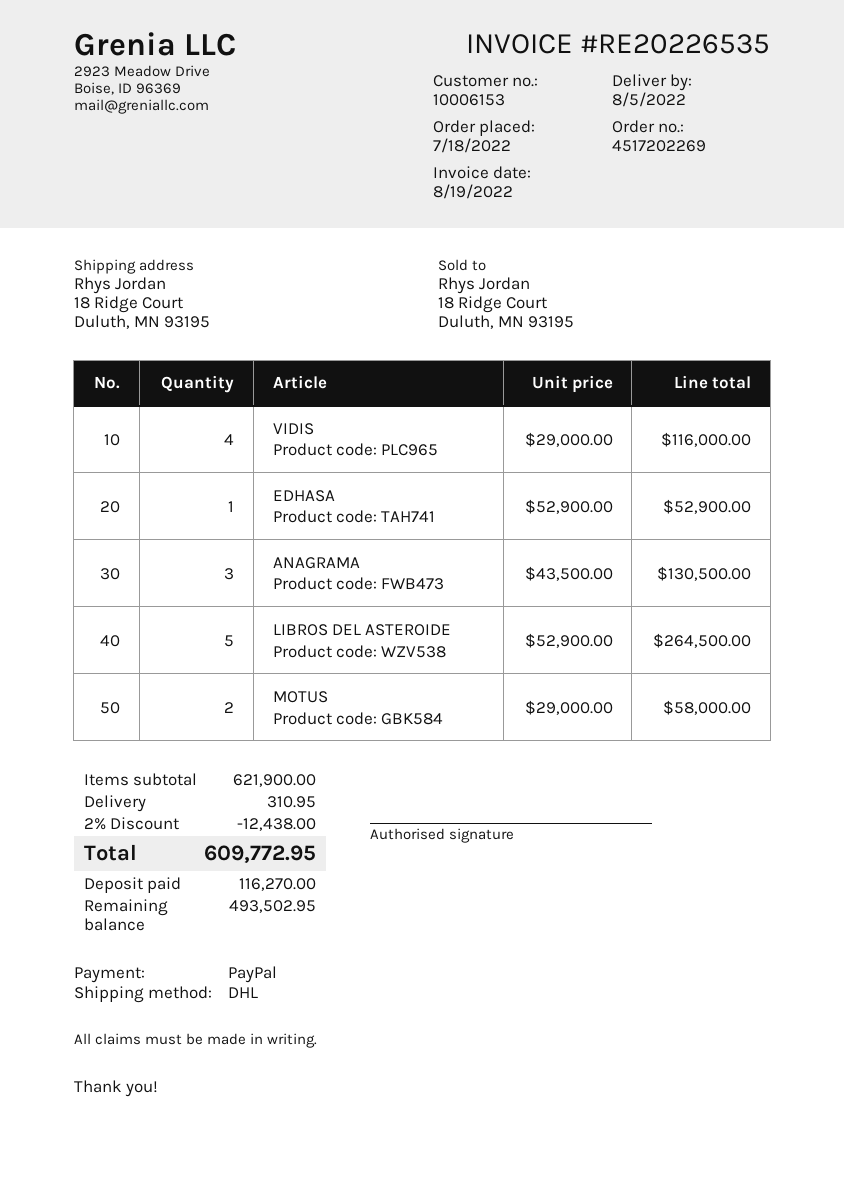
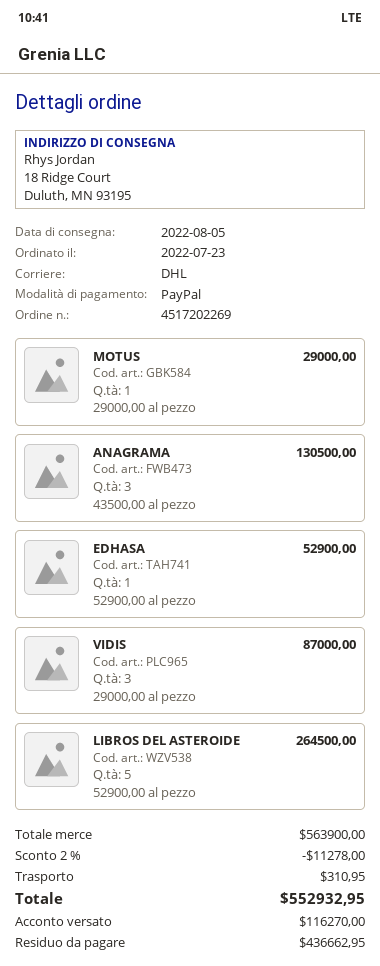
order date: 2022-07-18 -> 2022-07-23
VIDIS: 4 x 29000.00 = 116000.00 -> 3 x 29000.00 = 87000.00
MOTUS: 2 x 29000.00 = 58000.00 -> 1 x 29000.00 = 29000.00
subtotal: 621900.00 -> 563900.00
discount: 2% = 12438.00 -> 2% = 11278.00
total: 609772.95 -> 552932.95
balance: 493502.95 -> 436662.95

